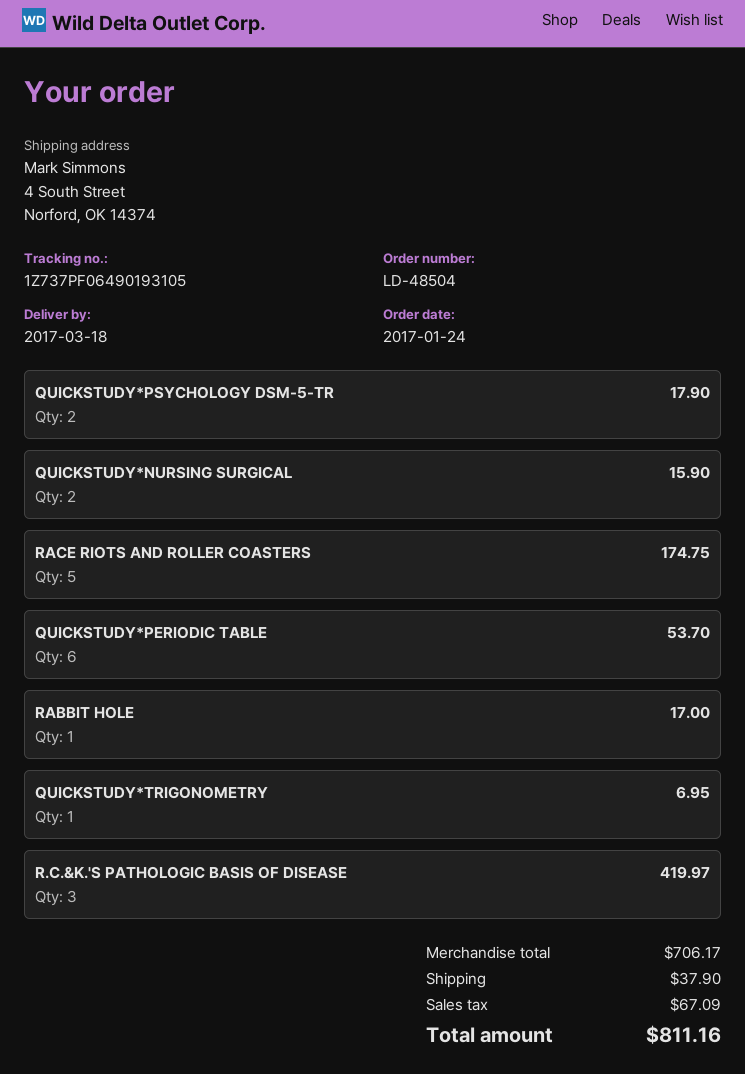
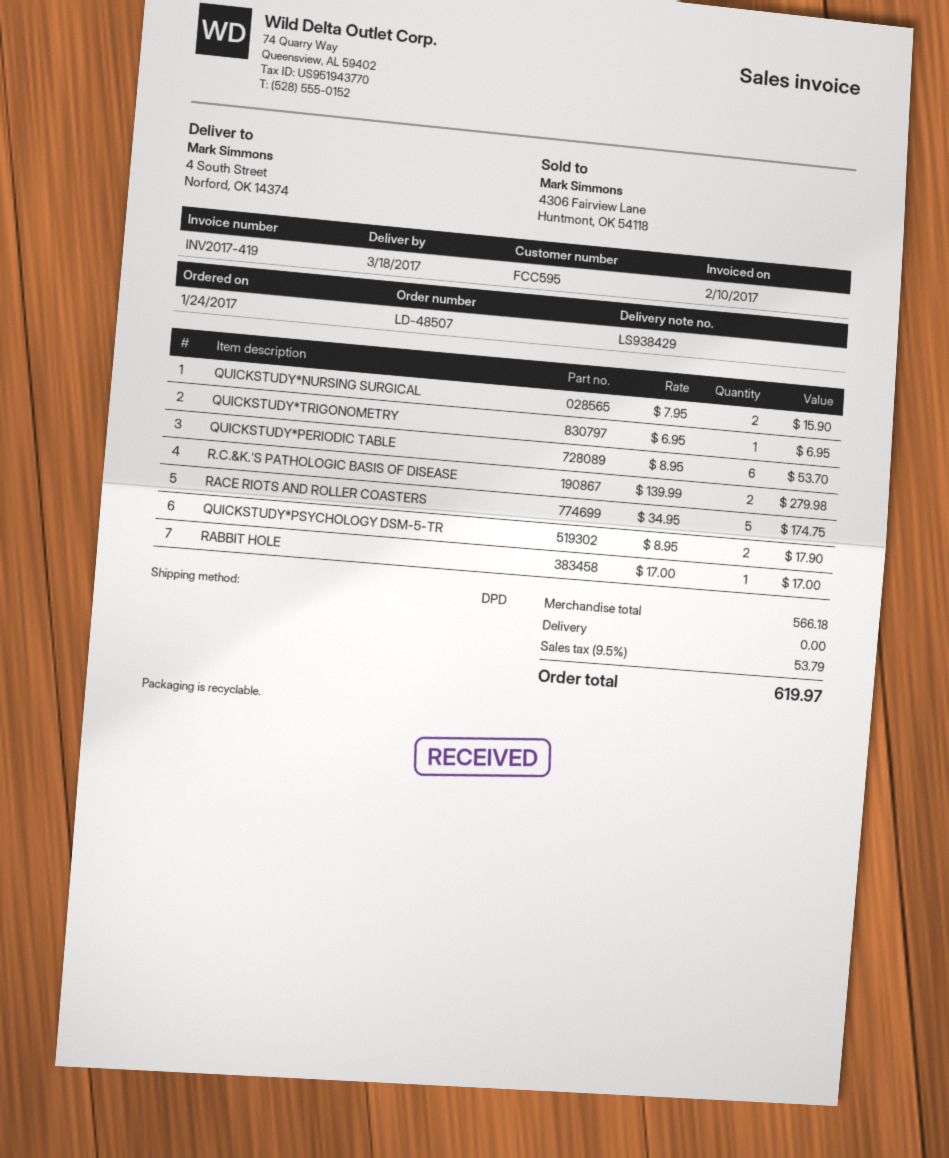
order number: LD-48504 -> LD-48507
R.C.&K.'S PATHOLOGIC BASIS OF DISEASE: 3 for 419.97 -> 2 for 279.98
subtotal: 706.17 -> 566.18
shipping: 37.90 -> 0.00
tax: 67.09 -> 53.79
total: 811.16 -> 619.97

